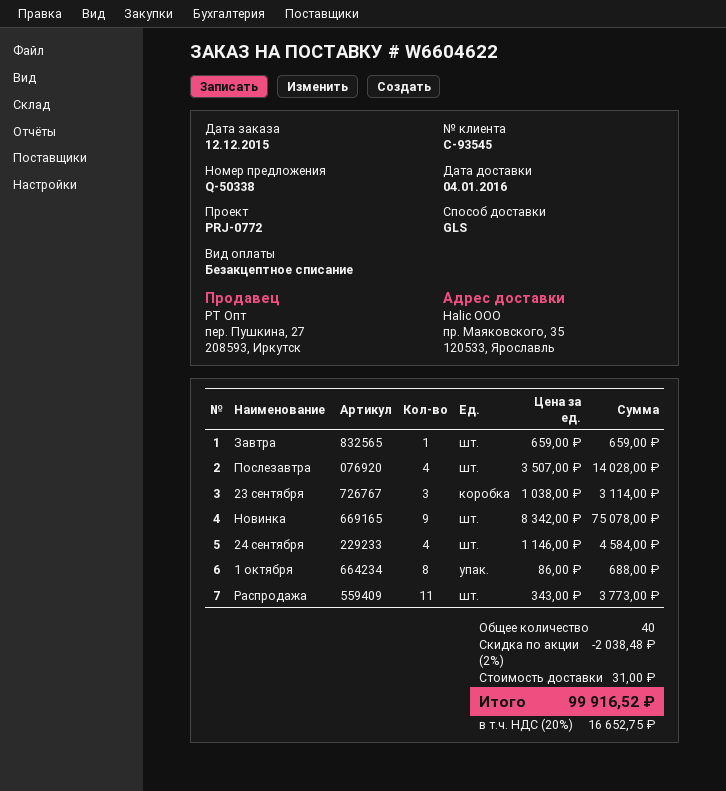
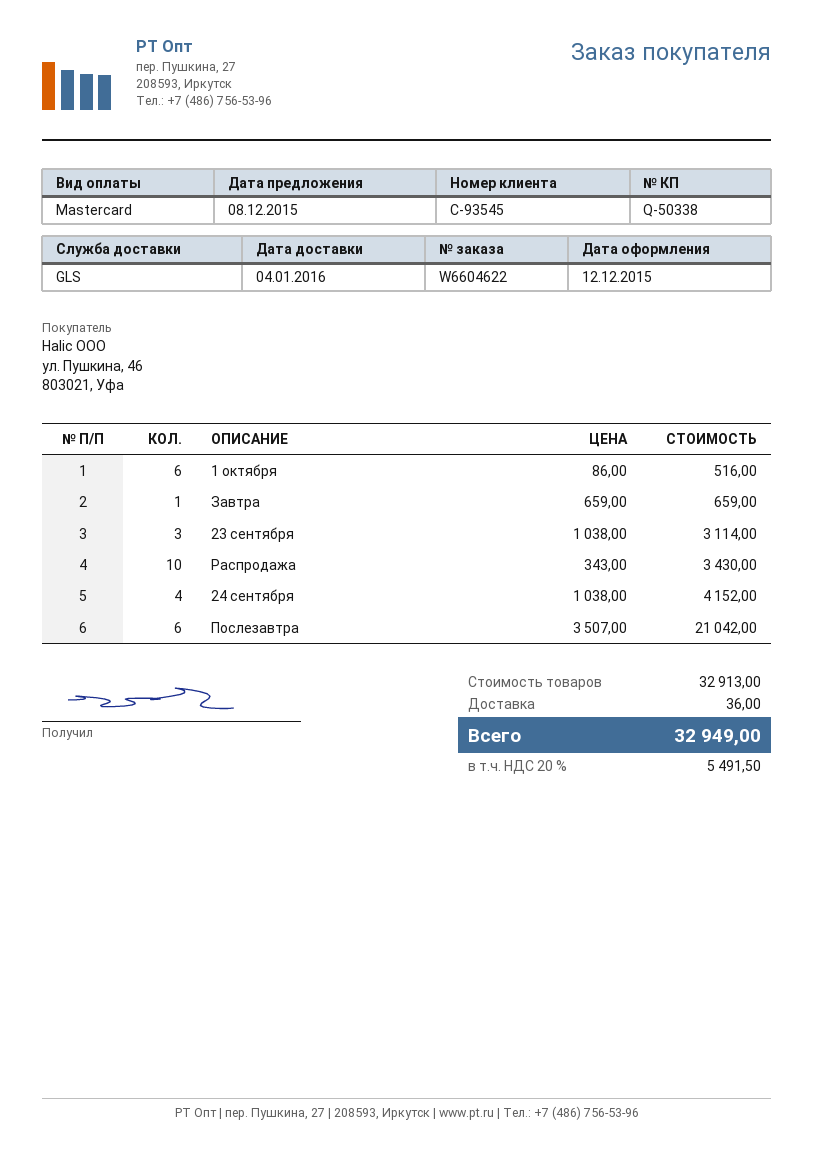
payment method: direct debit -> Mastercard
Послезавтра: 4 x 3507.00 = 14028.00 -> 6 x 3507.00 = 21042.00
Новинка: 9 x 8342.00 = 75078.00 -> none
24 сентября: 4 x 1146.00 = 4584.00 -> 4 x 1038.00 = 4152.00
1 октября: 8 x 86.00 = 688.00 -> 6 x 86.00 = 516.00
Распродажа: 11 x 343.00 = 3773.00 -> 10 x 343.00 = 3430.00
discount: 2% = 2038.48 -> none
shipping: 31.00 -> 36.00
tax: 20% = 16652.75 -> 20% = 5491.50
total: 99916.52 -> 32949.00

